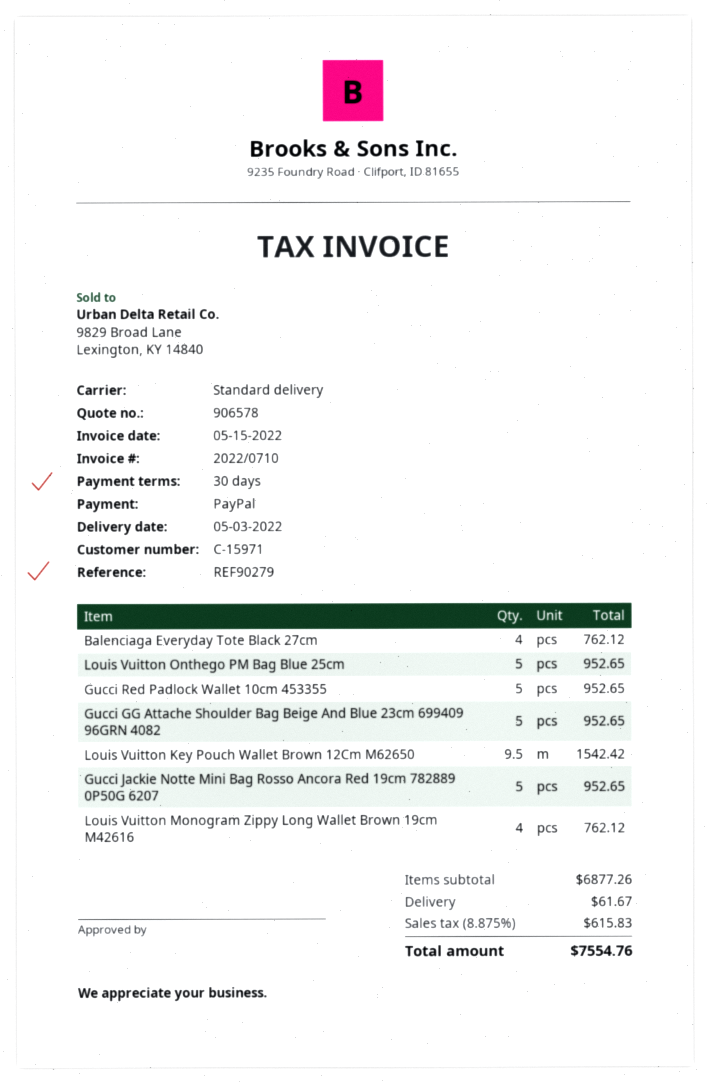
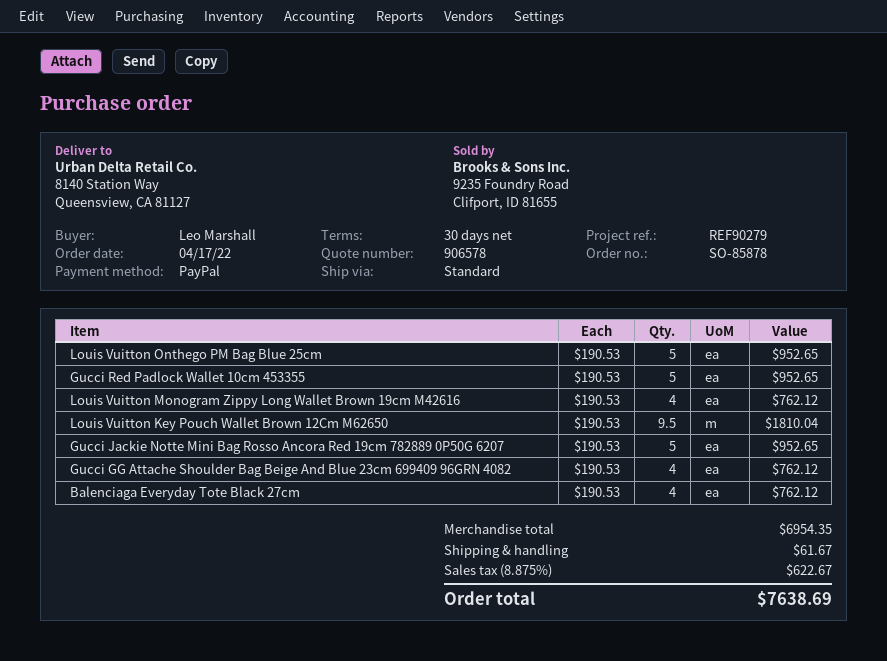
Gucci GG Attache Shoulder Bag Beige And Blue 23cm 699409 96GRN 4082: 5 for 952.65 -> 4 for 762.12
Louis Vuitton Key Pouch Wallet Brown 12Cm M62650: 9.5 for 1542.42 -> 9.5 for 1810.04
subtotal: 6877.26 -> 6954.35
tax: 8.875% = 615.83 -> 8.875% = 622.67
total: 7554.76 -> 7638.69

